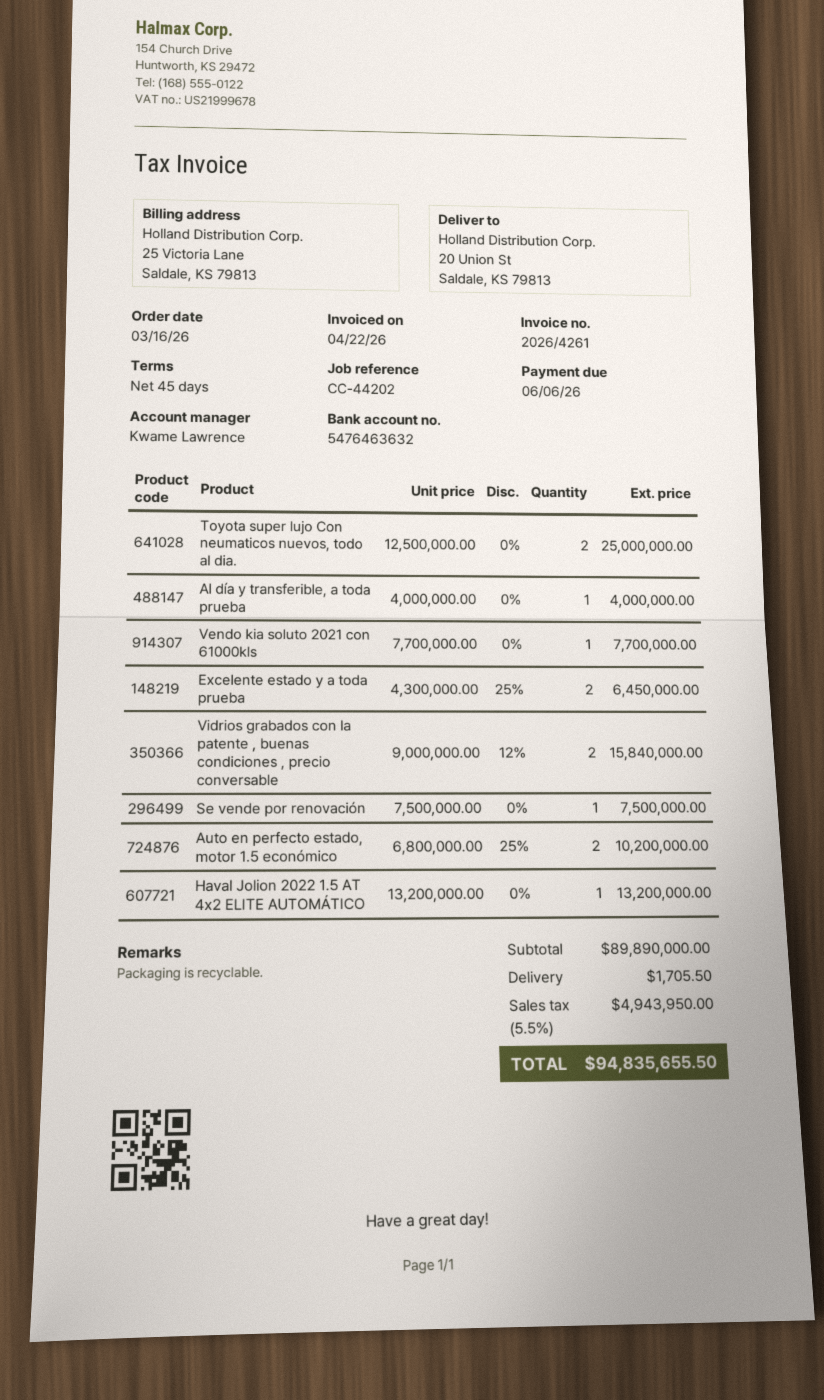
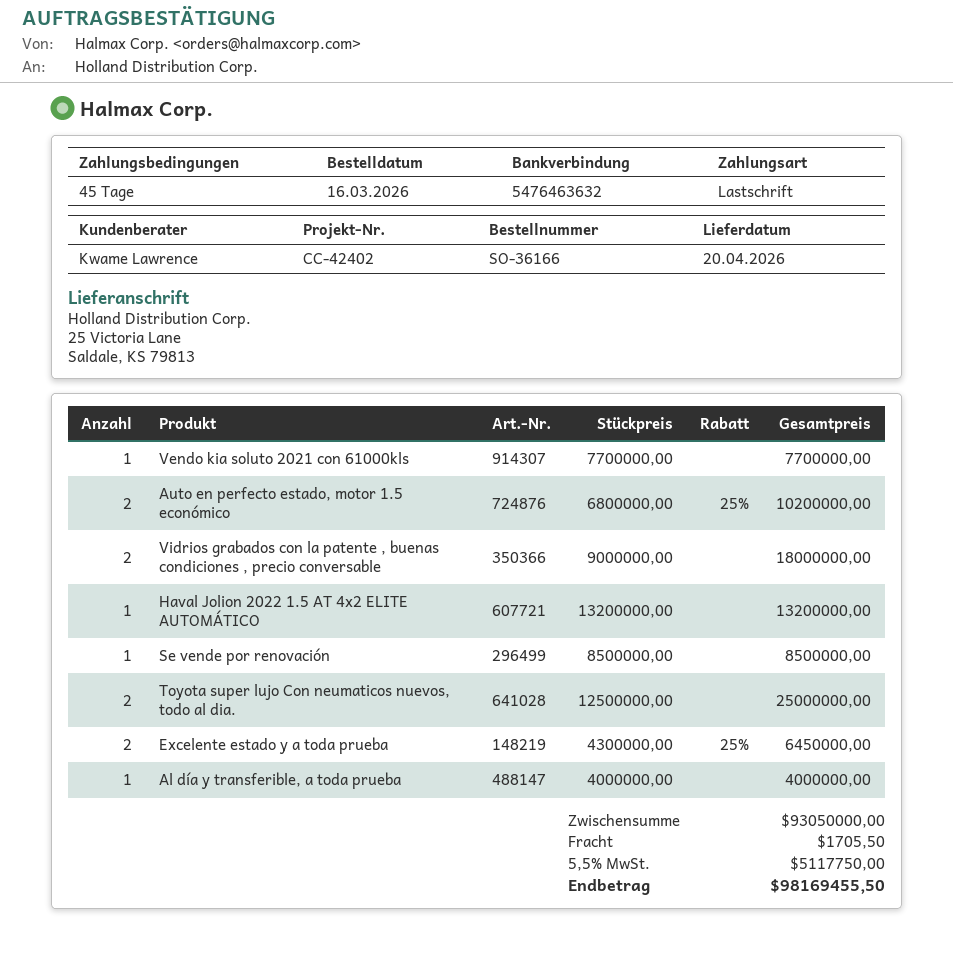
reference: CC-44202 -> CC-42402
ship to: 20 Union St, Saldale, KS 79813 -> 25 Victoria Lane, Saldale, KS 79813
Vidrios grabados con la patente , buenas condiciones , precio conversable: 2 x 9000000.00 - 12% = 15840000.00 -> 2 x 9000000.00 = 18000000.00
Se vende por renovación: 1 x 7500000.00 = 7500000.00 -> 1 x 8500000.00 = 8500000.00
subtotal: 89890000.00 -> 93050000.00
tax: 5.5% = 4943950.00 -> 5.5% = 5117750.00
total: 94835655.50 -> 98169455.50

